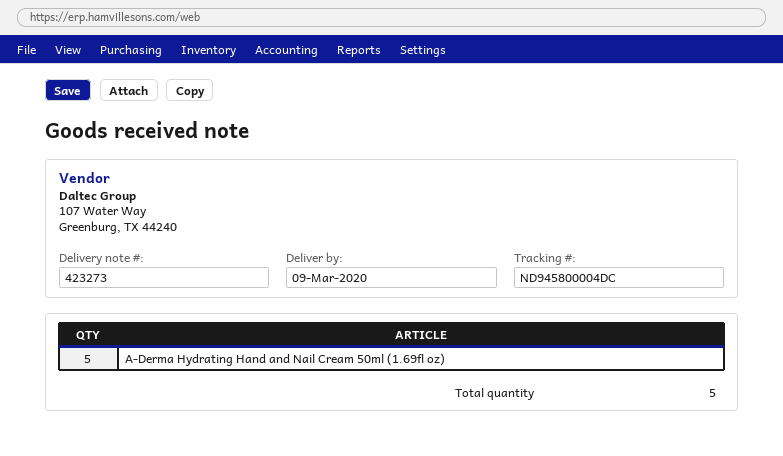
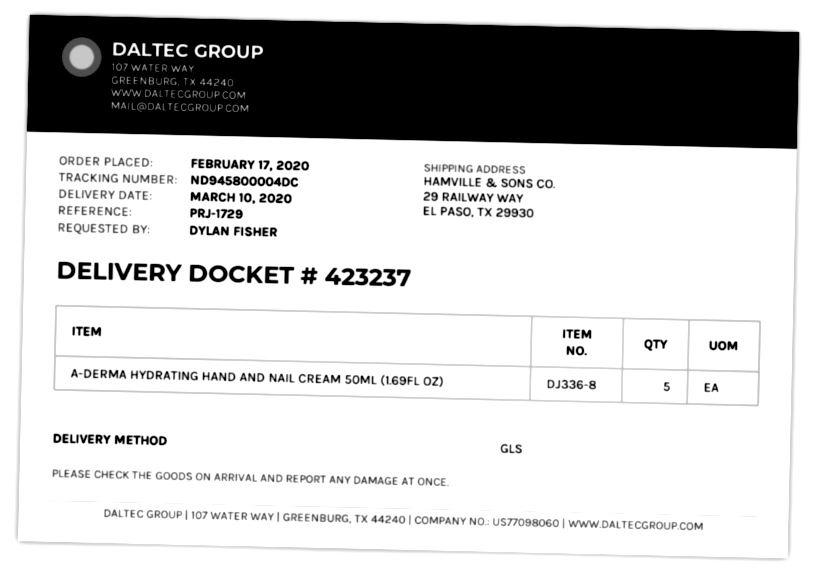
delivery note number: 423273 -> 423237
delivery date: 2020-03-09 -> 2020-03-10

